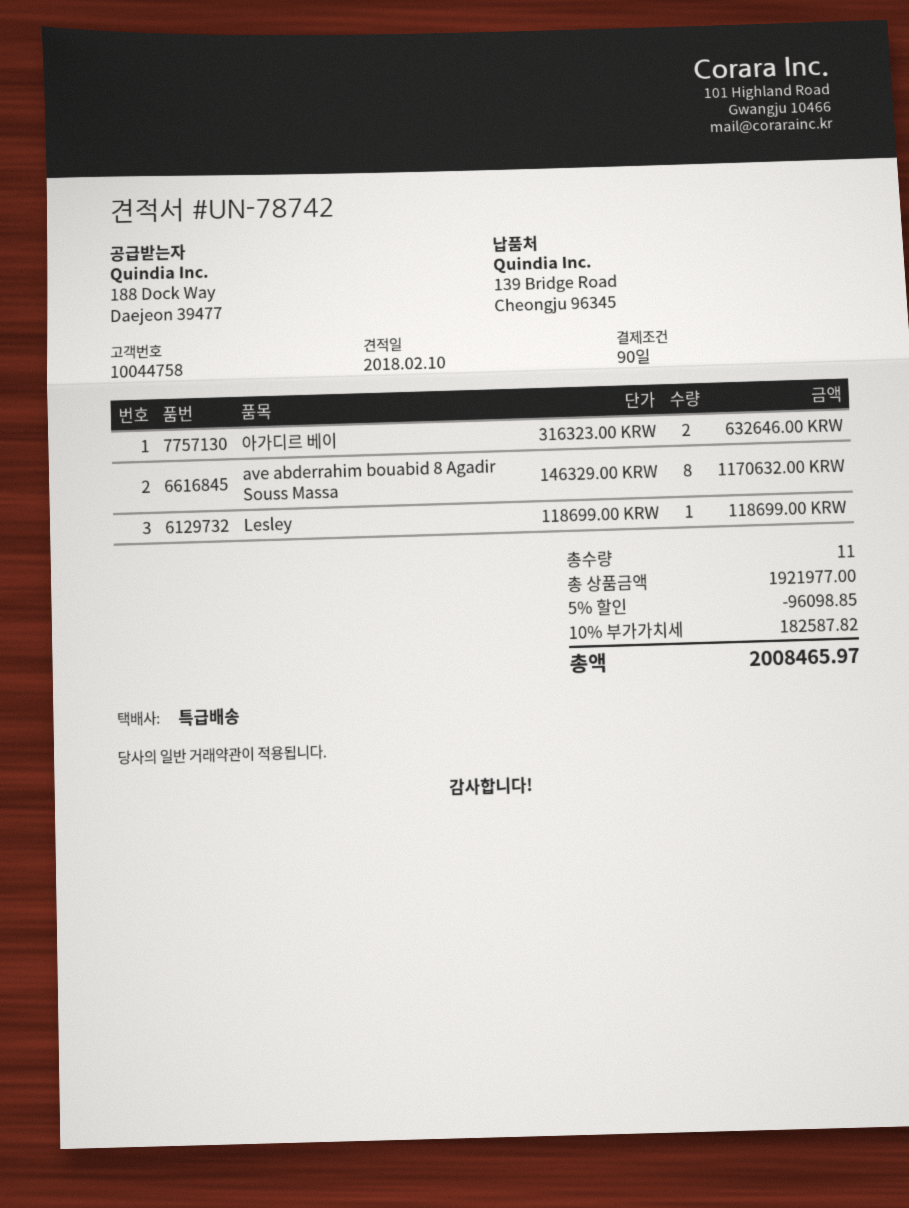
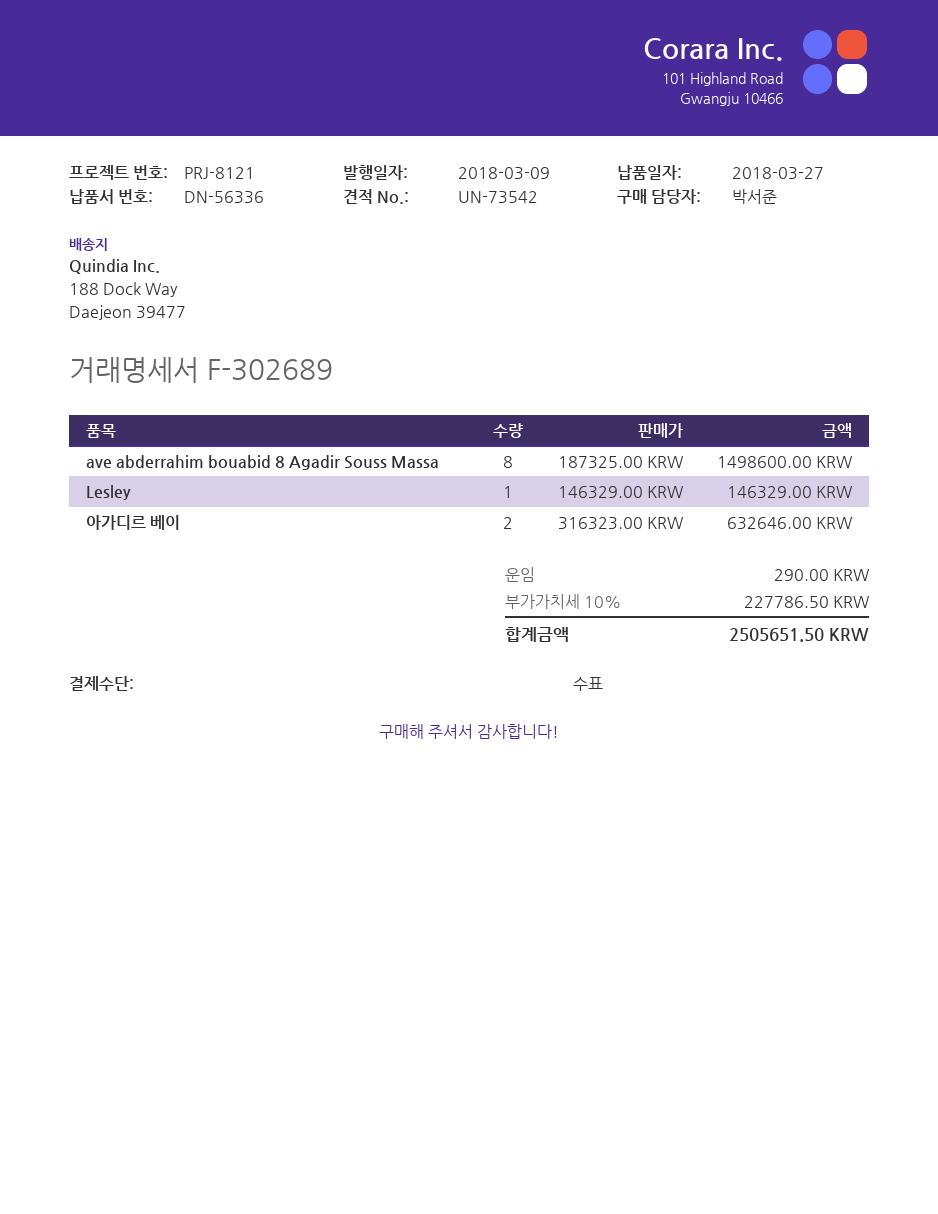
quote number: UN-78742 -> UN-73542
ship to: 139 Bridge Road, Cheongju 96345 -> 188 Dock Way, Daejeon 39477
ave abderrahim bouabid 8 Agadir Souss Massa: 8 x 146329.00 = 1170632.00 -> 8 x 187325.00 = 1498600.00
Lesley: 1 x 118699.00 = 118699.00 -> 1 x 146329.00 = 146329.00
discount: 5% = 96098.85 -> none
shipping: none -> 290.00
tax: 10% = 182587.82 -> 10% = 227786.50
total: 2008465.97 -> 2505651.50

